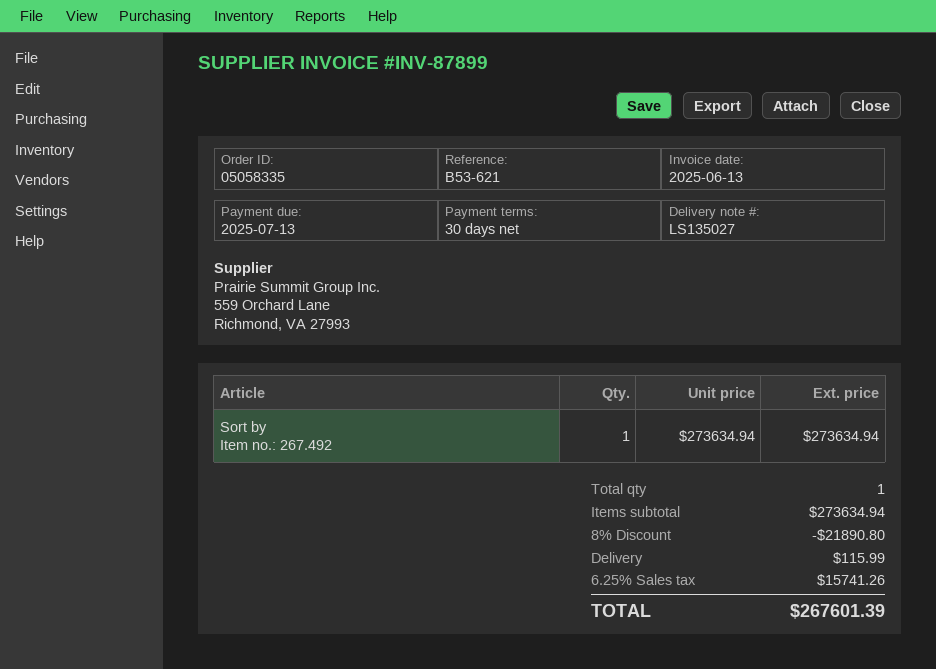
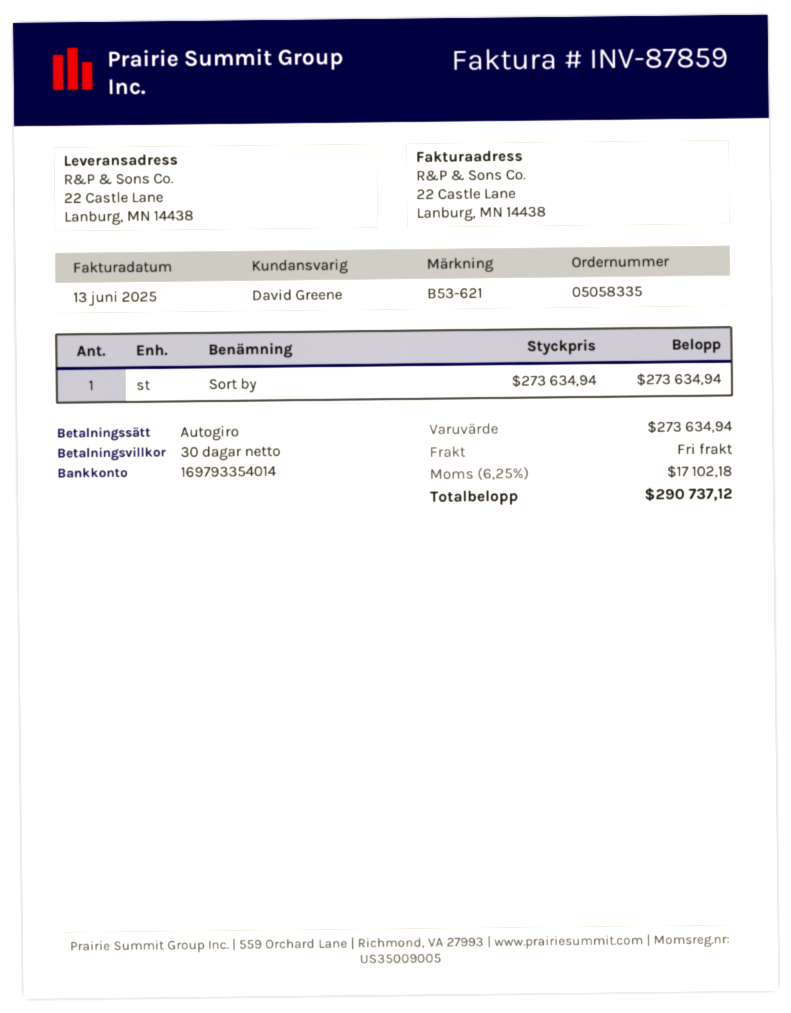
invoice number: INV-87899 -> INV-87859
discount: 8% = 21890.80 -> none
shipping: 115.99 -> 0.00
tax: 6.25% = 15741.26 -> 6.25% = 17102.18
total: 267601.39 -> 290737.12

